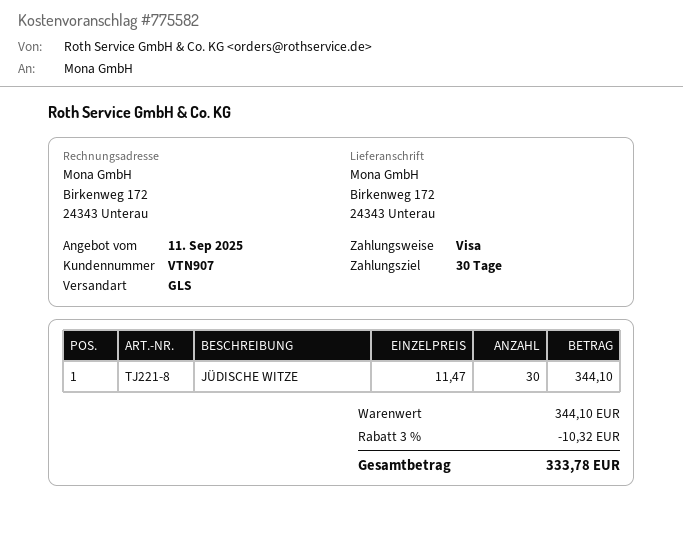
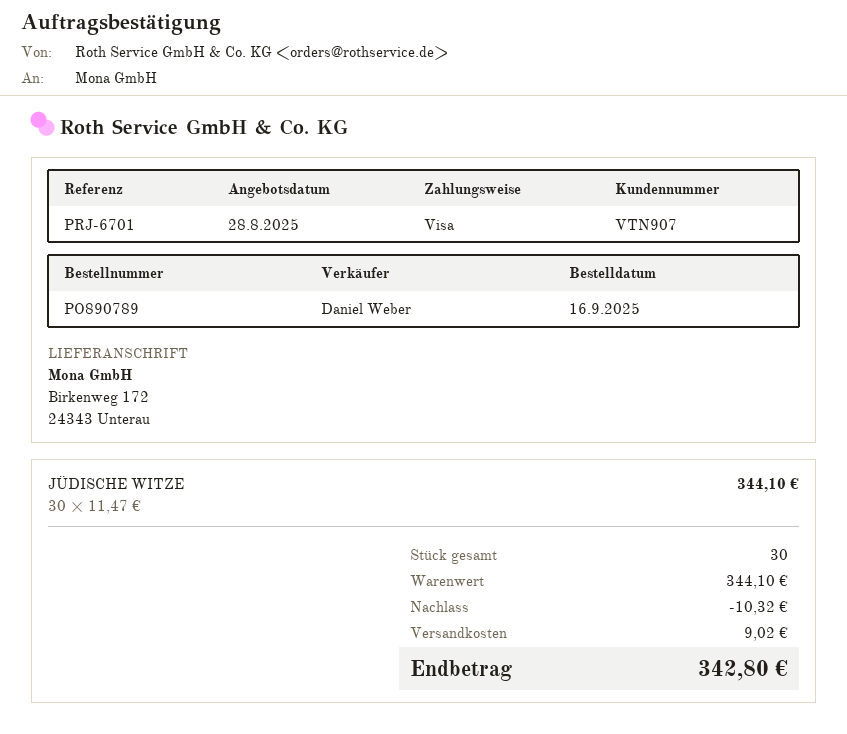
quote date: 2025-09-11 -> 2025-08-28
shipping: none -> 9.02
total: 333.78 -> 342.80

